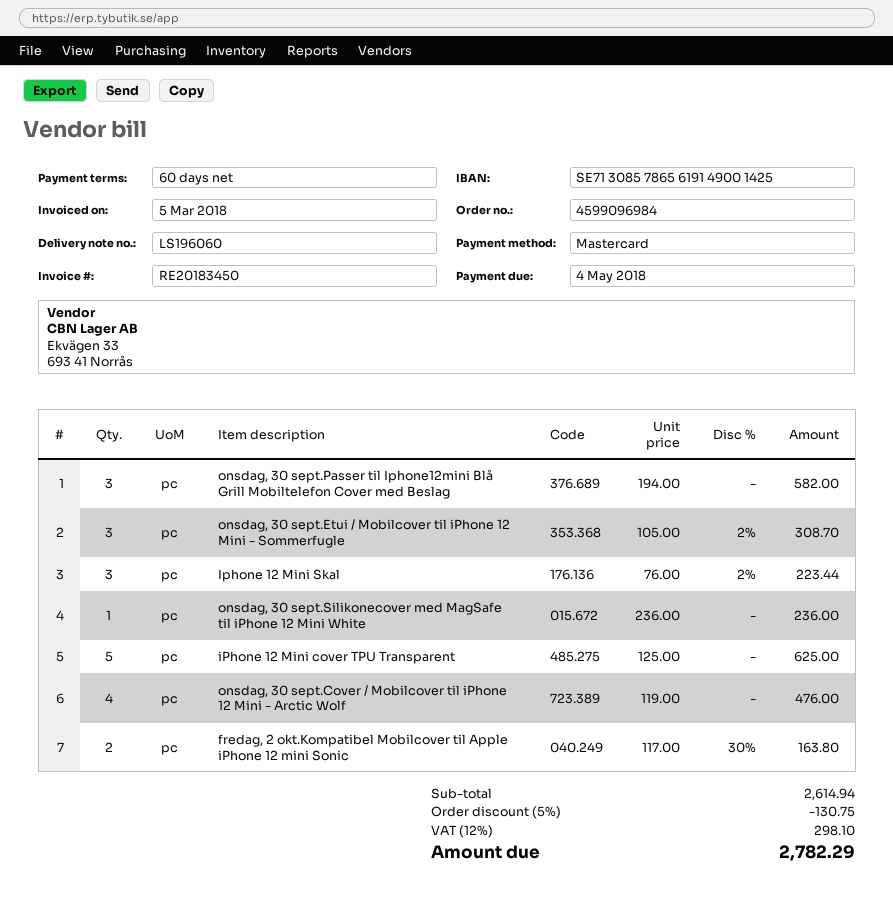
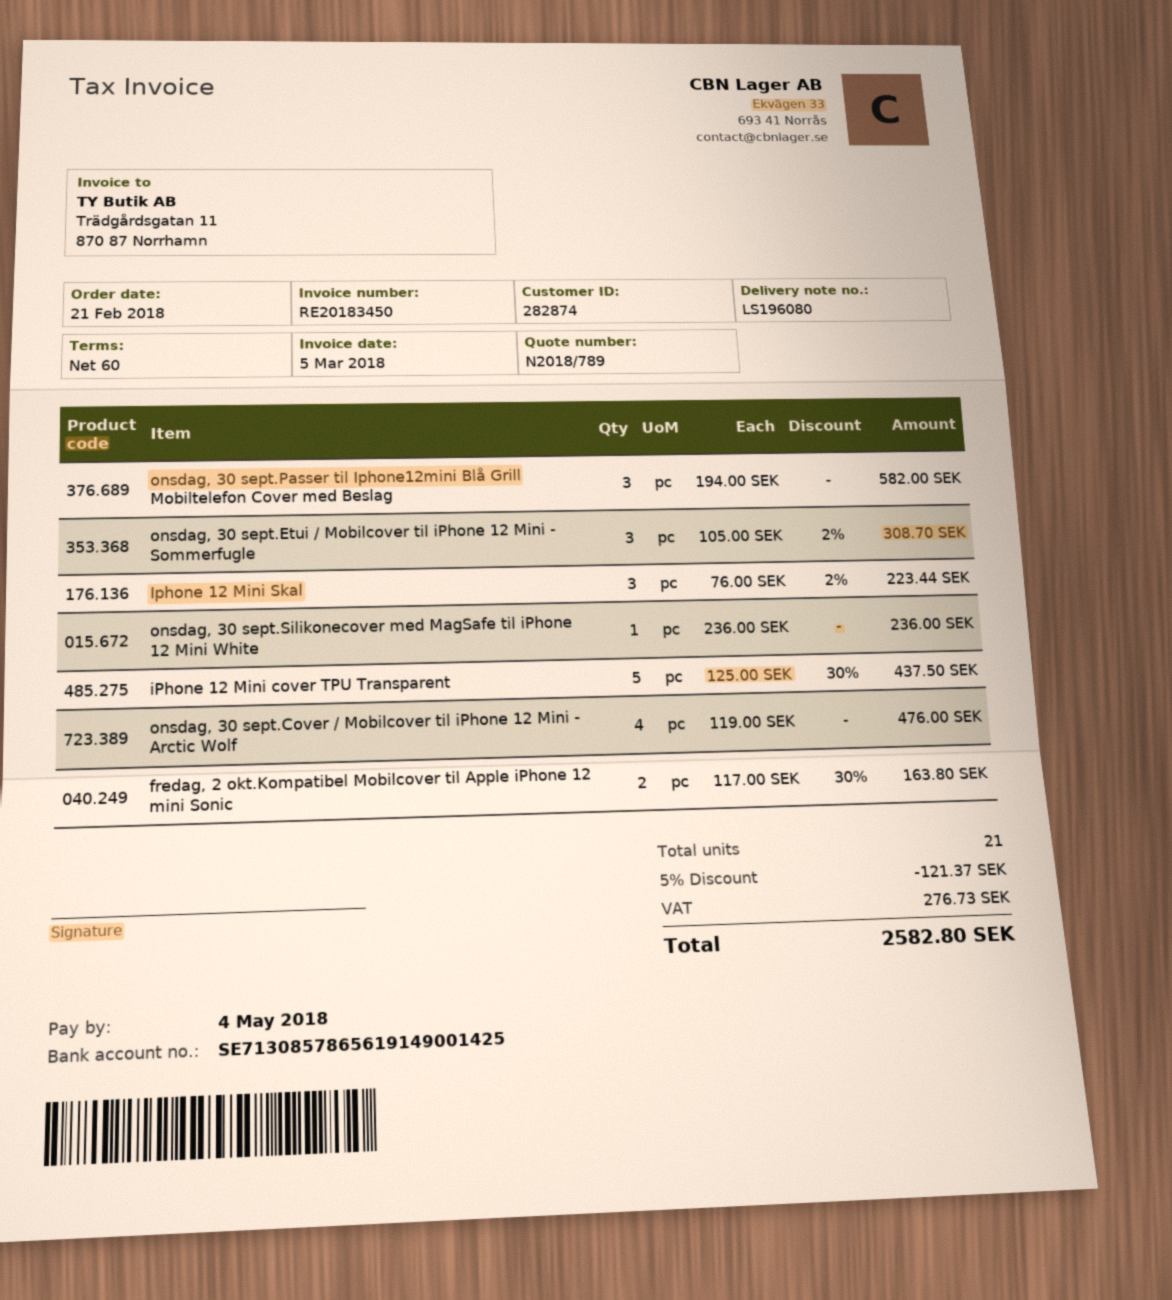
delivery note number: LS196060 -> LS196080
iPhone 12 Mini cover TPU Transparent: 5 x 125.00 = 625.00 -> 5 x 125.00 - 30% = 437.50
discount: 5% = 130.75 -> 5% = 121.37
tax: 298.10 -> 276.73
total: 2782.29 -> 2582.80

